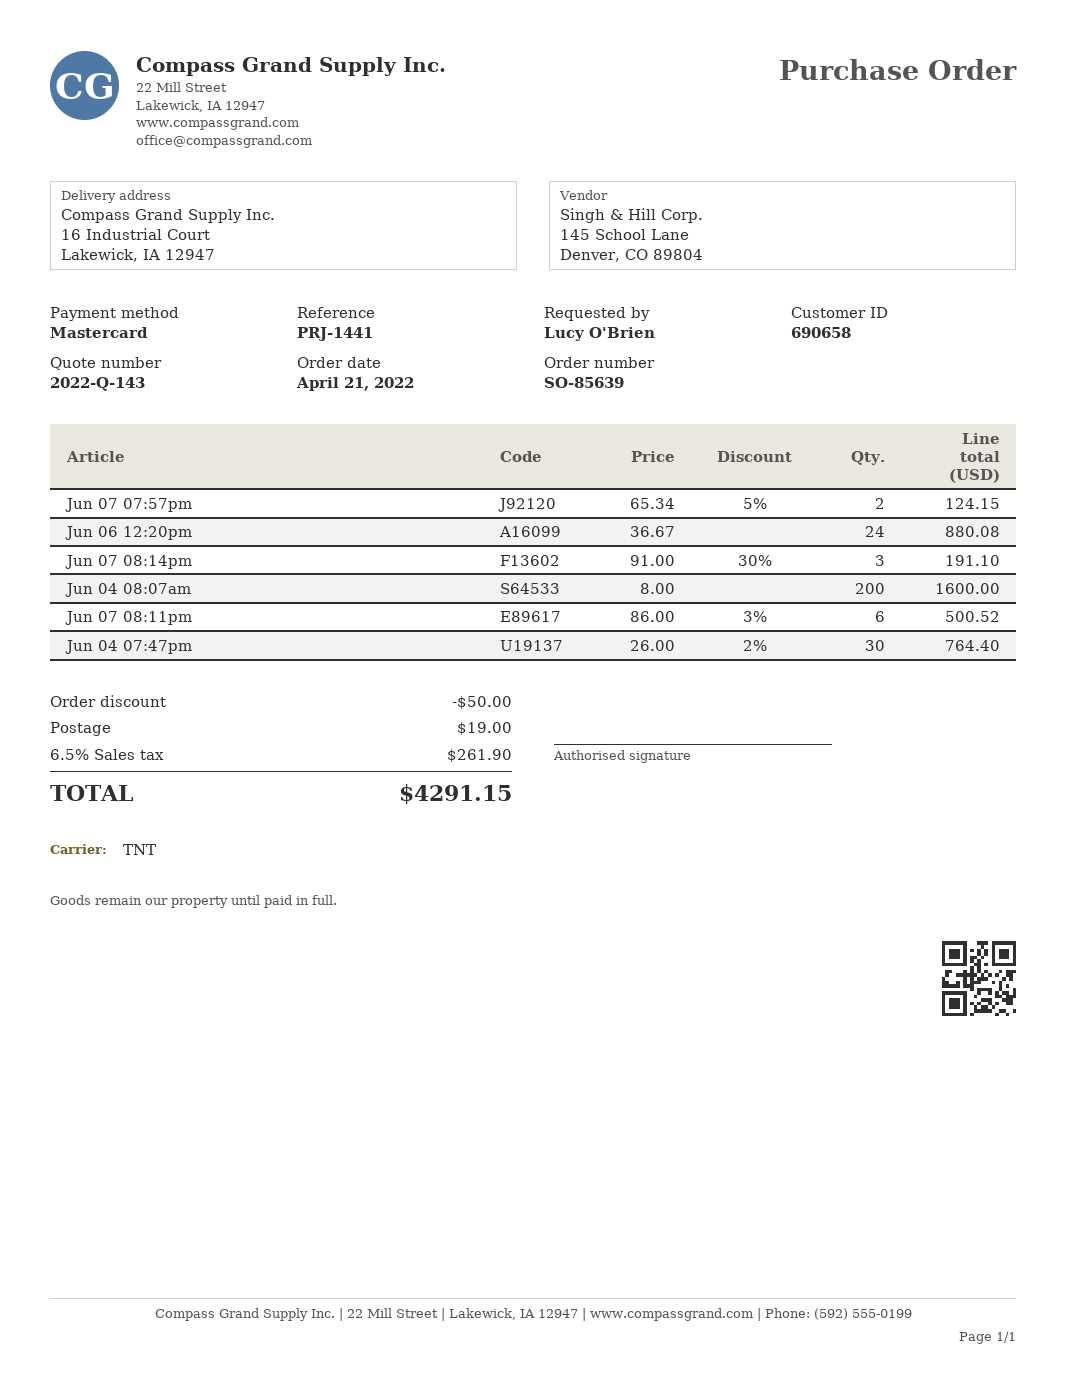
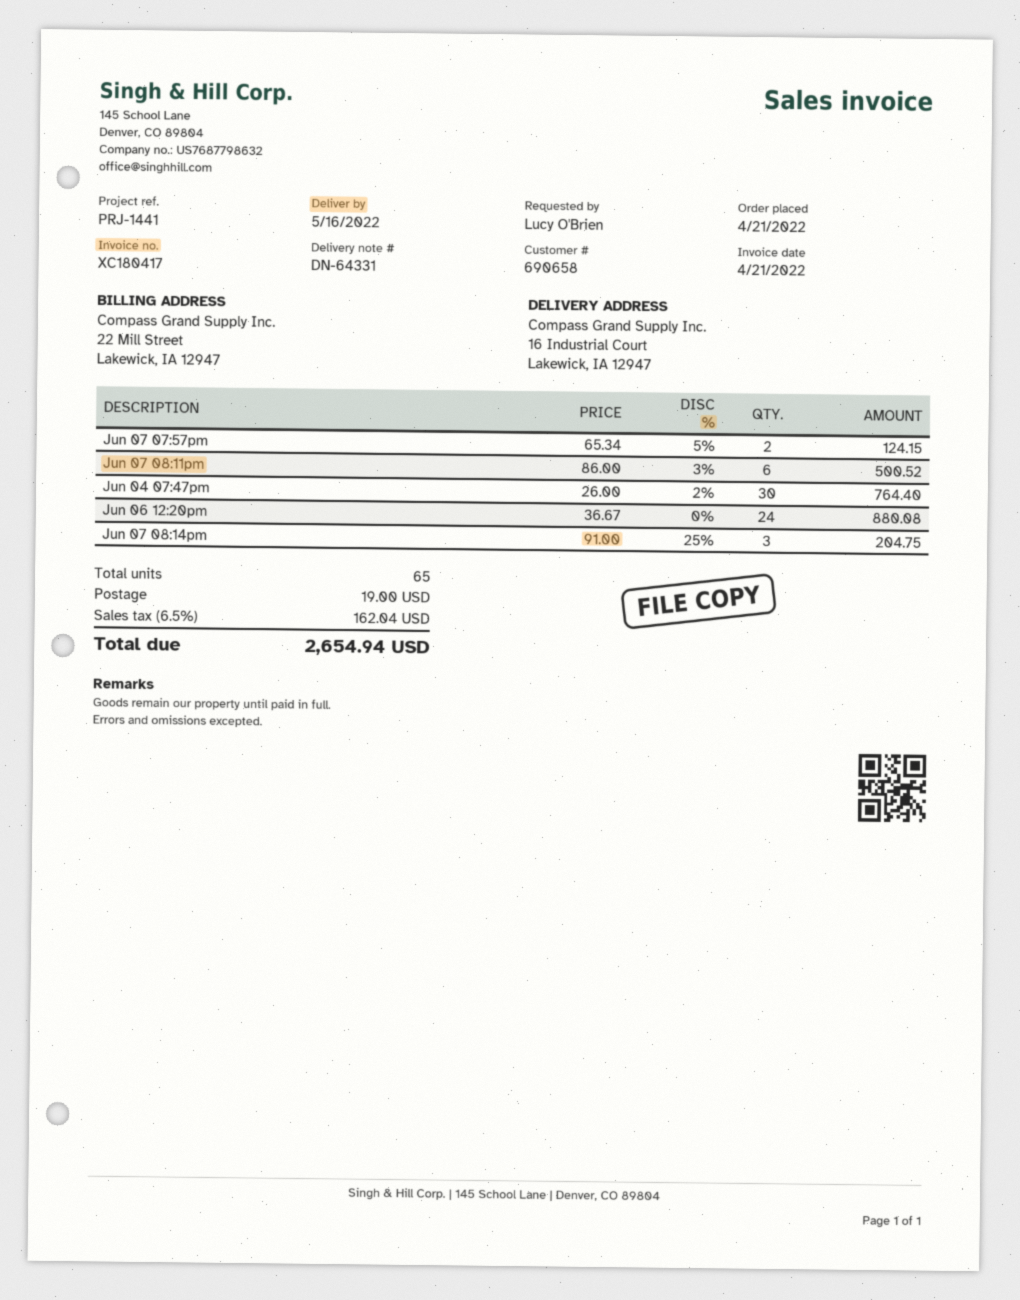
Jun 07 08:14pm: 3 x 91.00 - 30% = 191.10 -> 3 x 91.00 - 25% = 204.75
Jun 04 08:07am: 200 x 8.00 = 1600.00 -> none
discount: 50.00 -> none
tax: 6.5% = 261.90 -> 6.5% = 162.04
total: 4291.15 -> 2654.94

